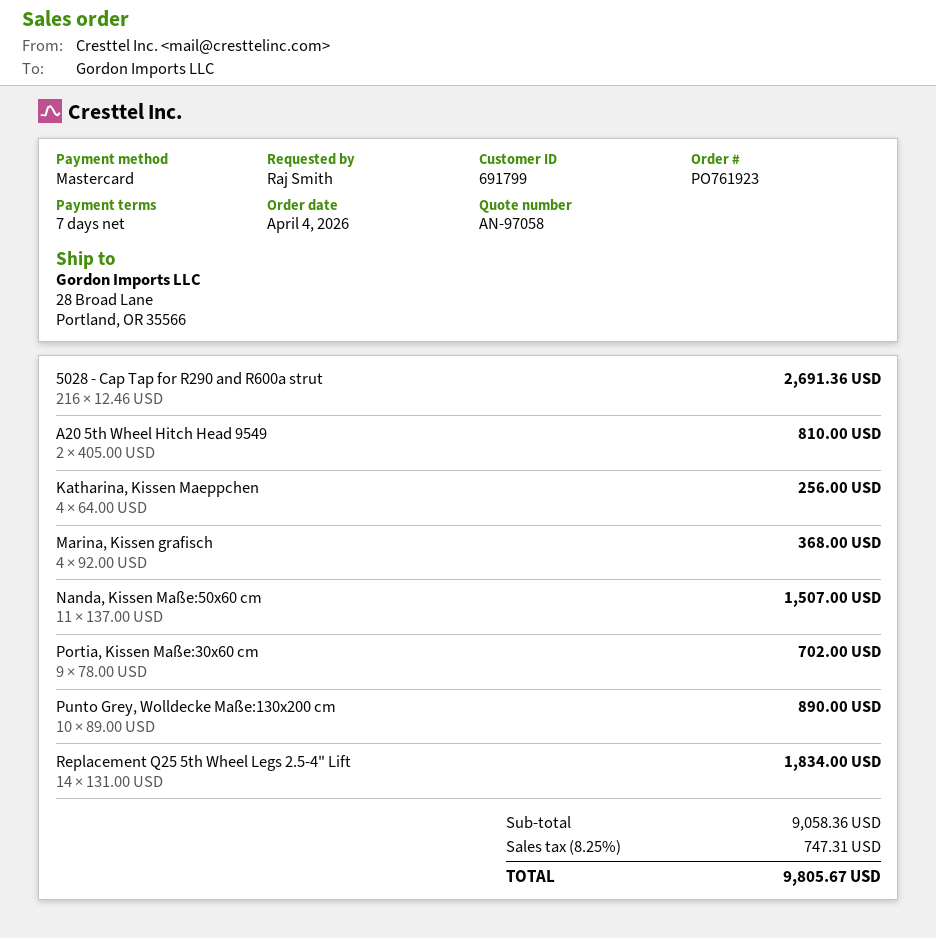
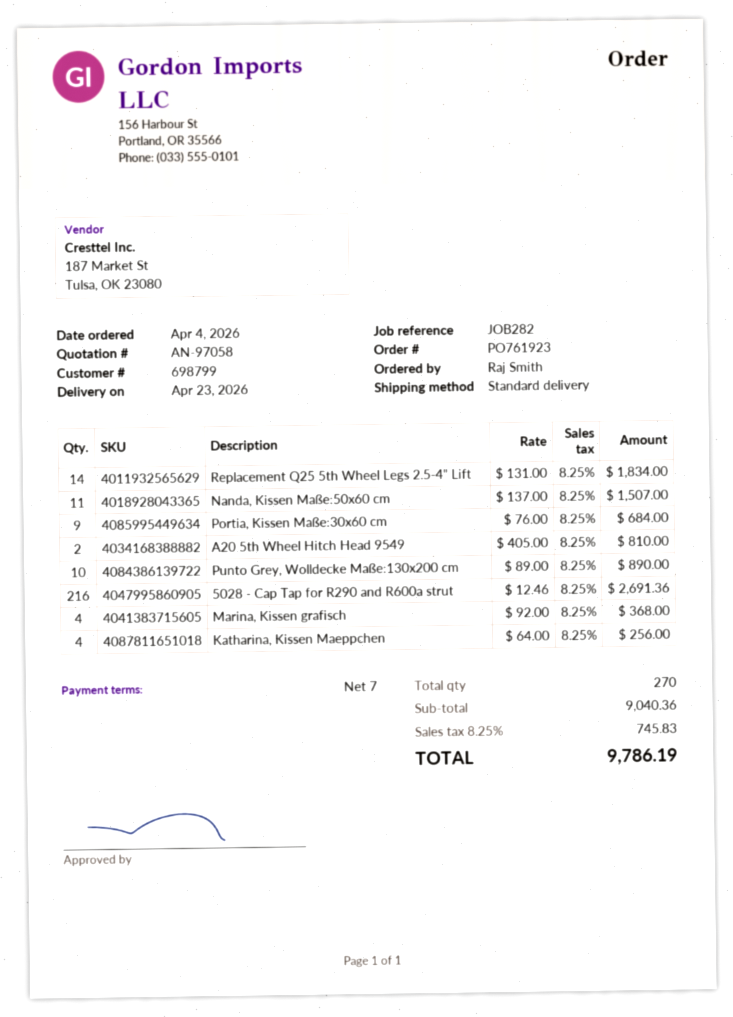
customer number: 691799 -> 698799
Portia, Kissen Maße:30x60 cm: 9 x 78.00 = 702.00 -> 9 x 76.00 = 684.00
subtotal: 9058.36 -> 9040.36
tax: 8.25% = 747.31 -> 8.25% = 745.83
total: 9805.67 -> 9786.19

